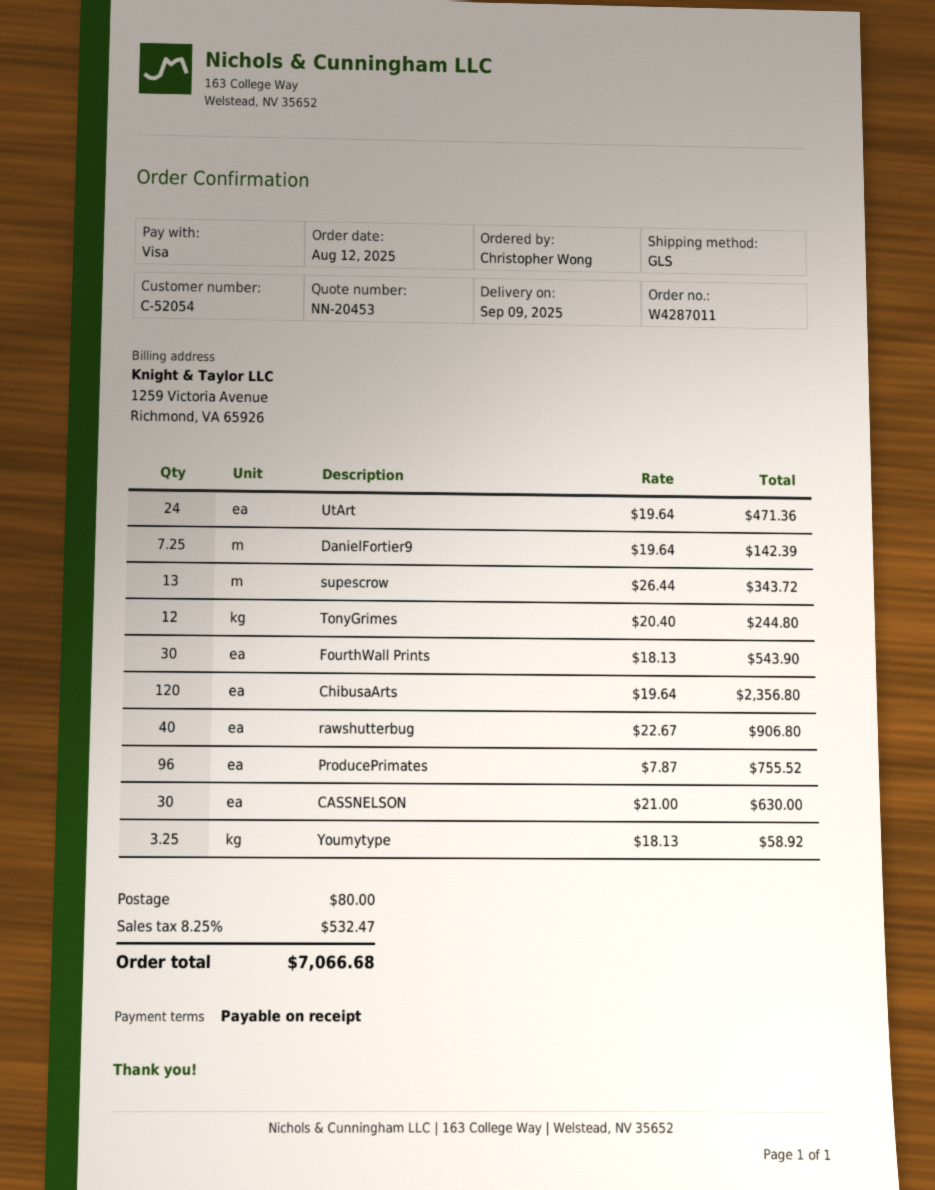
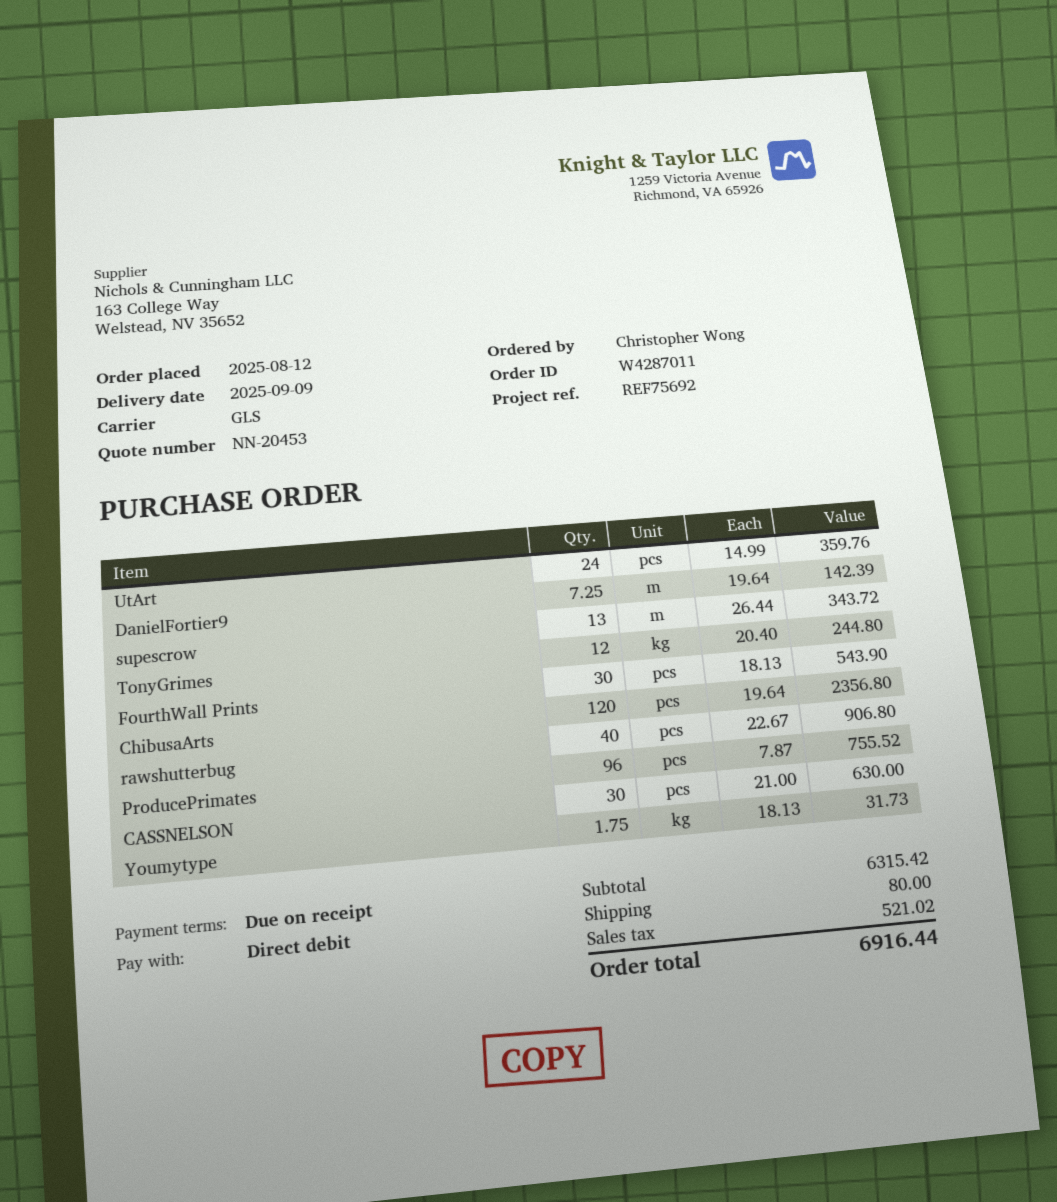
payment method: Visa -> direct debit
UtArt: 24 x 19.64 = 471.36 -> 24 x 14.99 = 359.76
Youmytype: 3.25 x 18.13 = 58.92 -> 1.75 x 18.13 = 31.73
tax: 532.47 -> 521.02
total: 7066.68 -> 6916.44

